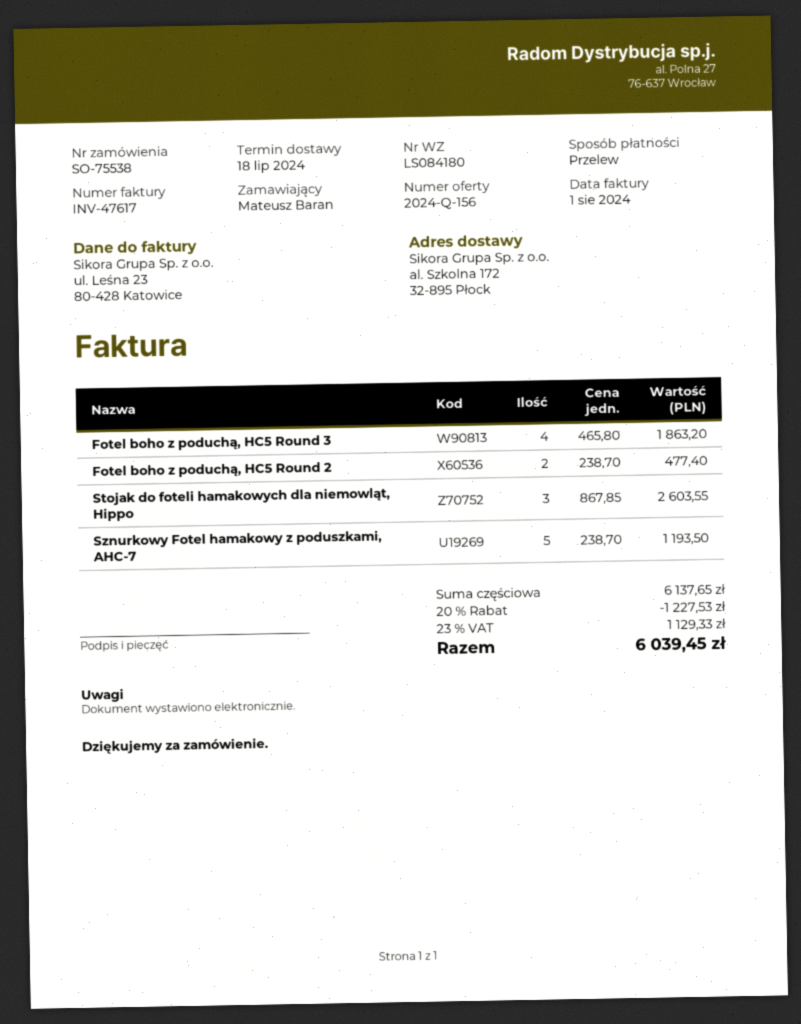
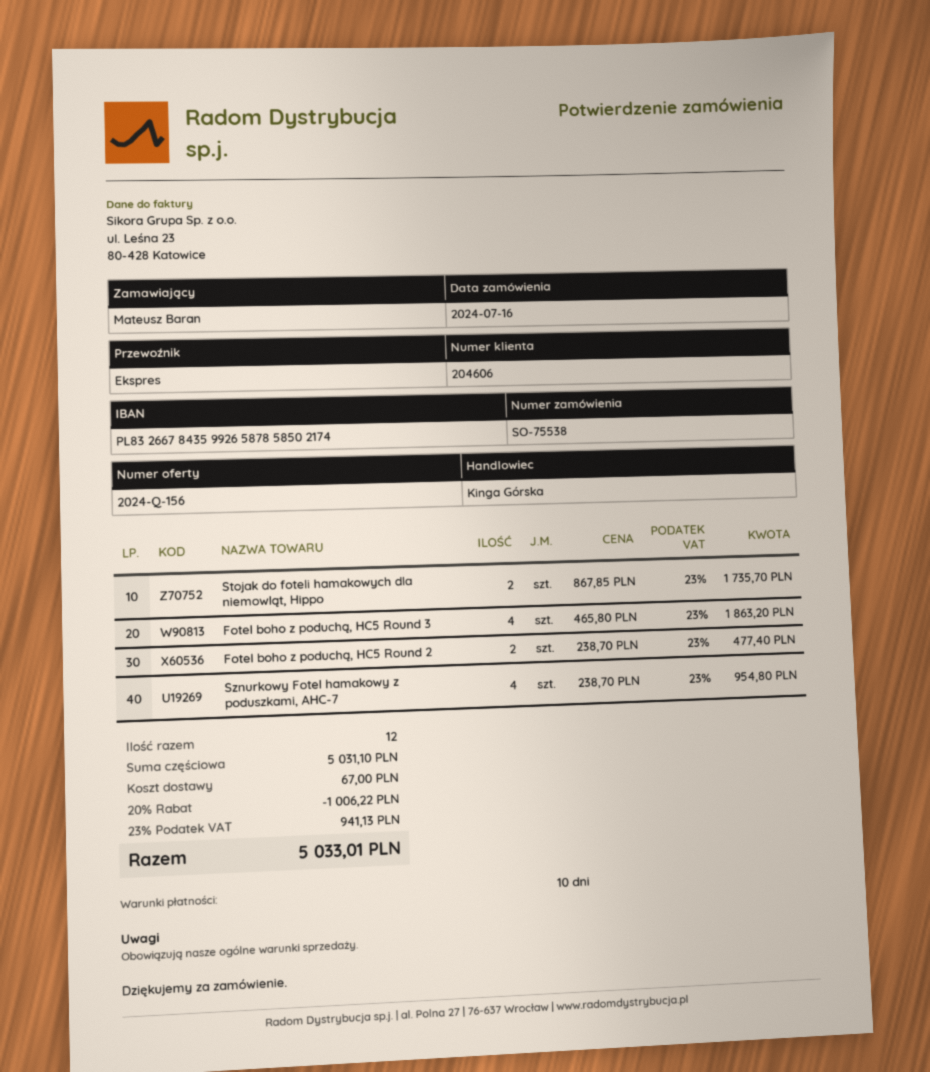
Stojak do foteli hamakowych dla niemowląt, Hippo: 3 x 867.85 = 2603.55 -> 2 x 867.85 = 1735.70
Sznurkowy Fotel hamakowy z poduszkami, AHC-7: 5 x 238.70 = 1193.50 -> 4 x 238.70 = 954.80
subtotal: 6137.65 -> 5031.10
discount: 20% = 1227.53 -> 20% = 1006.22
shipping: none -> 67.00
tax: 23% = 1129.33 -> 23% = 941.13
total: 6039.45 -> 5033.01

